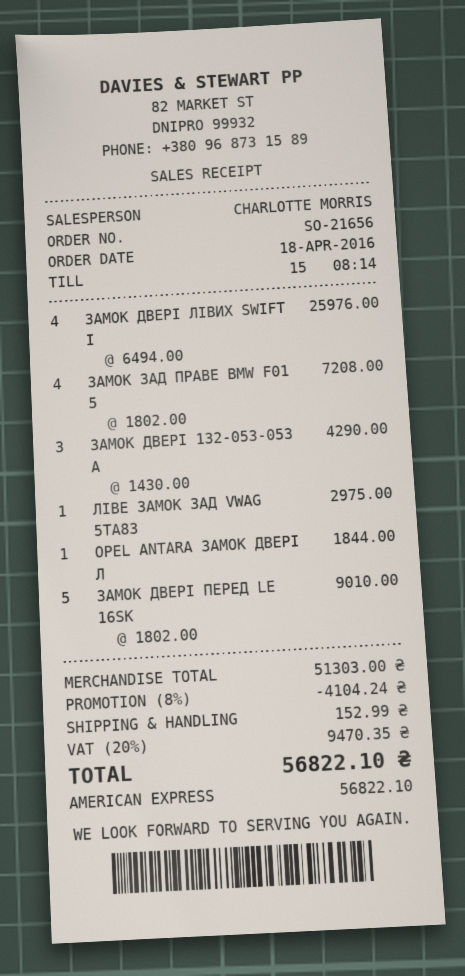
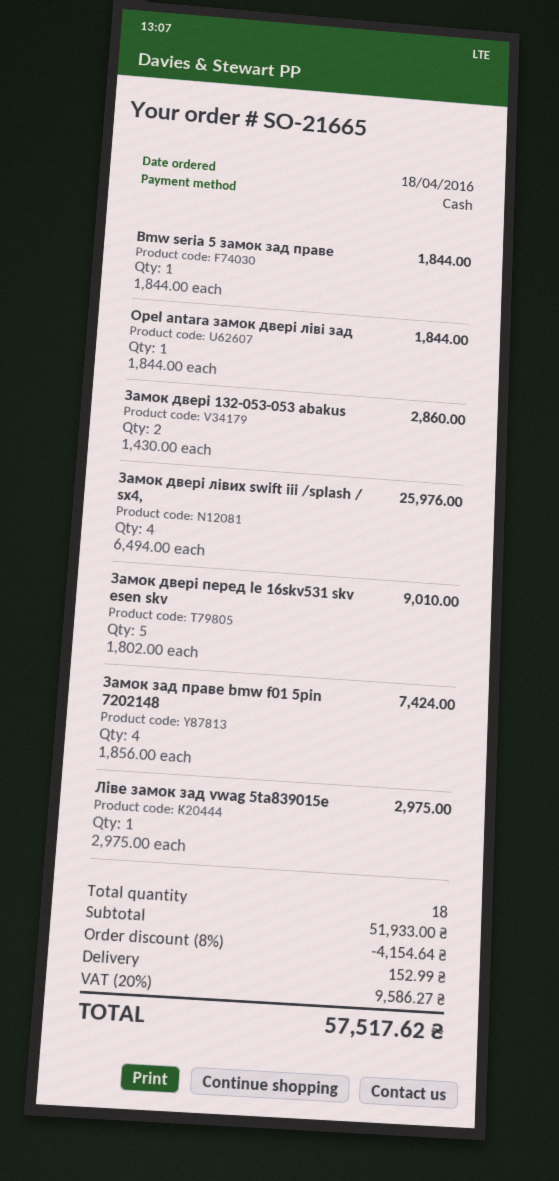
order number: SO-21656 -> SO-21665
payment method: American Express -> cash
ЗАМОК ЗАД ПРАВЕ BMW F01 5: 4 x 1802.00 = 7208.00 -> 4 x 1856.00 = 7424.00
ЗАМОК ДВЕРІ 132-053-053 A: 3 x 1430.00 = 4290.00 -> 2 x 1430.00 = 2860.00
Bmw seria 5 замок зад праве: none -> 1 x 1844.00 = 1844.00
subtotal: 51303.00 -> 51933.00
discount: 8% = 4104.24 -> 8% = 4154.64
tax: 20% = 9470.35 -> 20% = 9586.27
total: 56822.10 -> 57517.62

